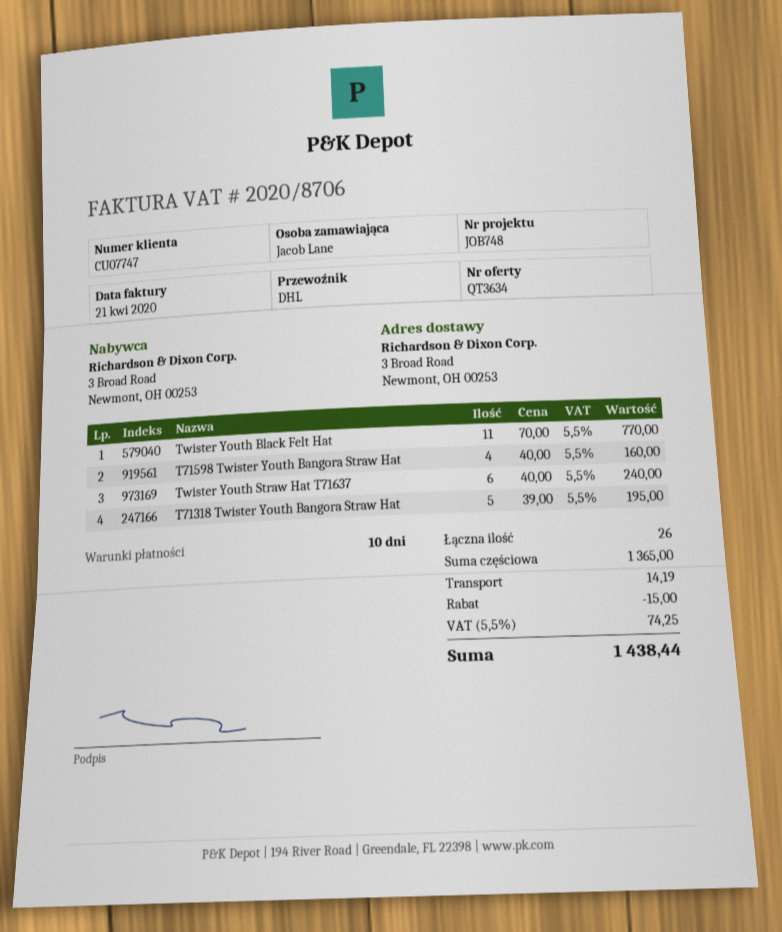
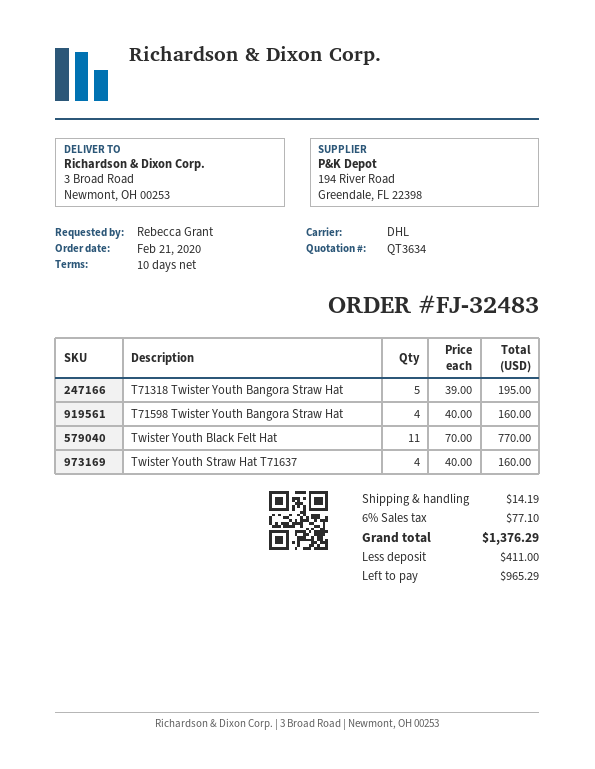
ordered by: Jacob Lane -> Rebecca Grant
Twister Youth Straw Hat T71637: 6 x 40.00 = 240.00 -> 4 x 40.00 = 160.00
discount: 15.00 -> none
tax: 5.5% = 74.25 -> 6% = 77.10
total: 1438.44 -> 1376.29

